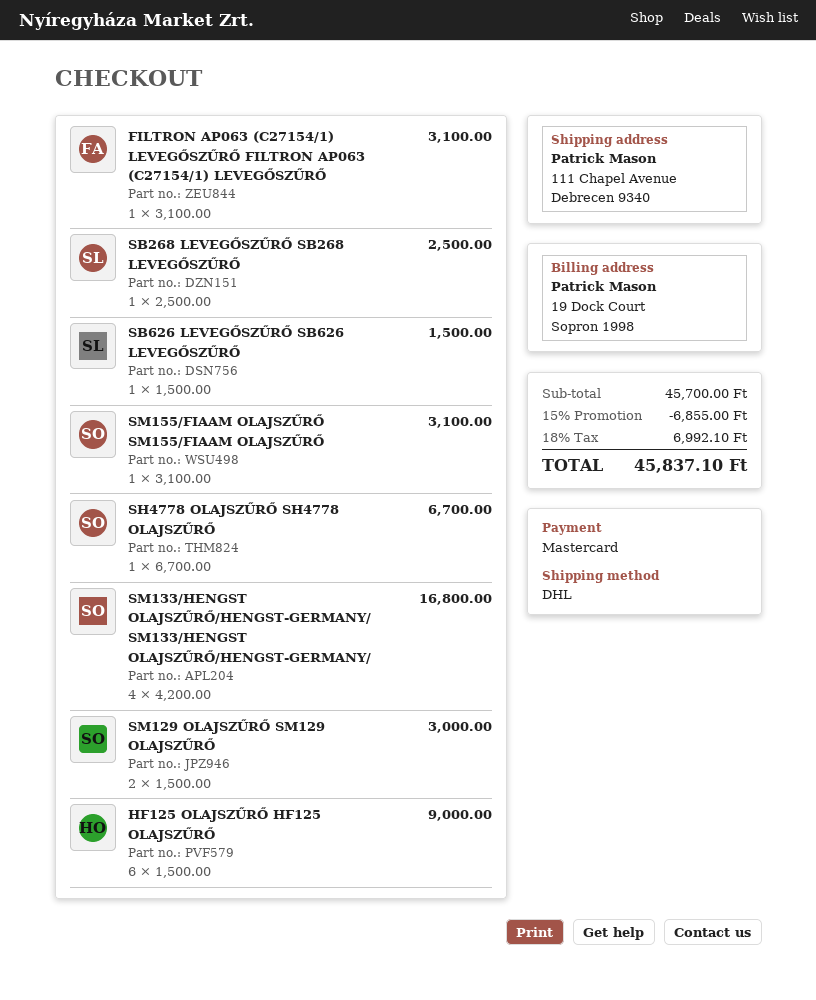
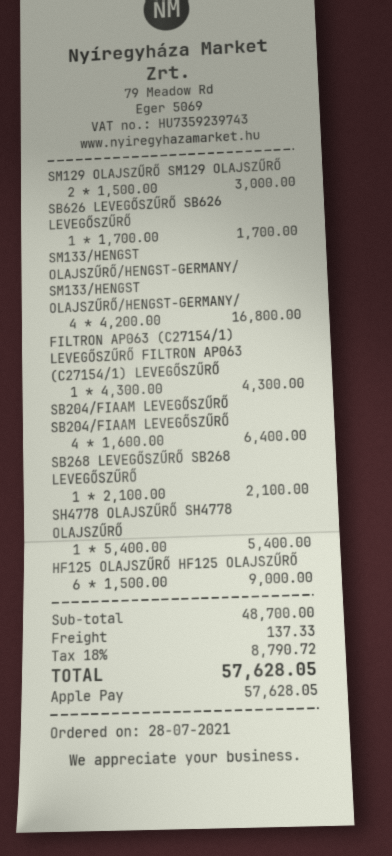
payment method: Mastercard -> Apple Pay
FILTRON AP063 (C27154/1) LEVEGŐSZŰRŐ FILTRON AP063 (C27154/1) LEVEGŐSZŰRŐ: 1 x 3100.00 = 3100.00 -> 1 x 4300.00 = 4300.00
SB268 LEVEGŐSZŰRŐ SB268 LEVEGŐSZŰRŐ: 1 x 2500.00 = 2500.00 -> 1 x 2100.00 = 2100.00
SB626 LEVEGŐSZŰRŐ SB626 LEVEGŐSZŰRŐ: 1 x 1500.00 = 1500.00 -> 1 x 1700.00 = 1700.00
SM155/FIAAM OLAJSZŰRŐ SM155/FIAAM OLAJSZŰRŐ: 1 x 3100.00 = 3100.00 -> none
SH4778 OLAJSZŰRŐ SH4778 OLAJSZŰRŐ: 1 x 6700.00 = 6700.00 -> 1 x 5400.00 = 5400.00
SB204/FIAAM LEVEGŐSZŰRŐ SB204/FIAAM LEVEGŐSZŰRŐ: none -> 4 x 1600.00 = 6400.00
subtotal: 45700.00 -> 48700.00
discount: 15% = 6855.00 -> none
shipping: none -> 137.33
tax: 18% = 6992.10 -> 18% = 8790.72
total: 45837.10 -> 57628.05

